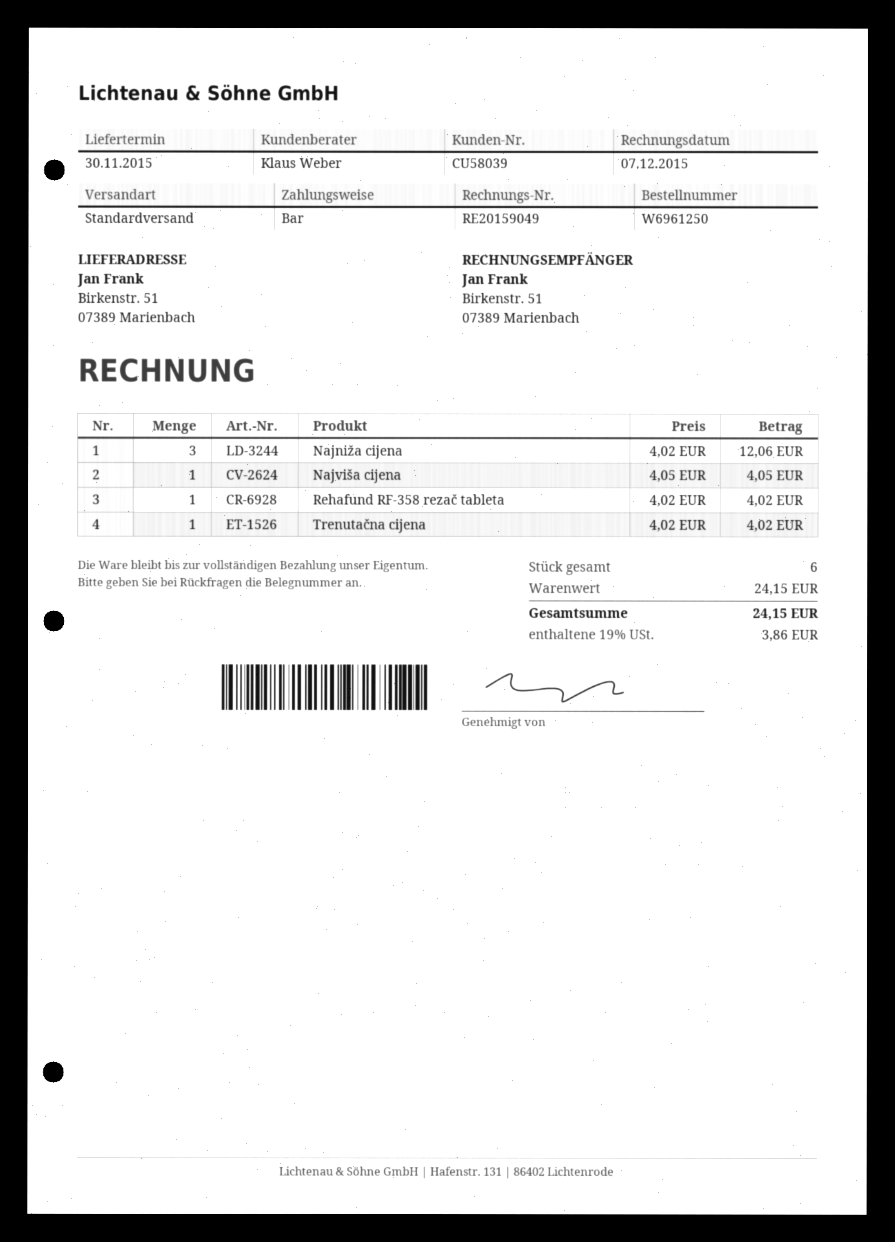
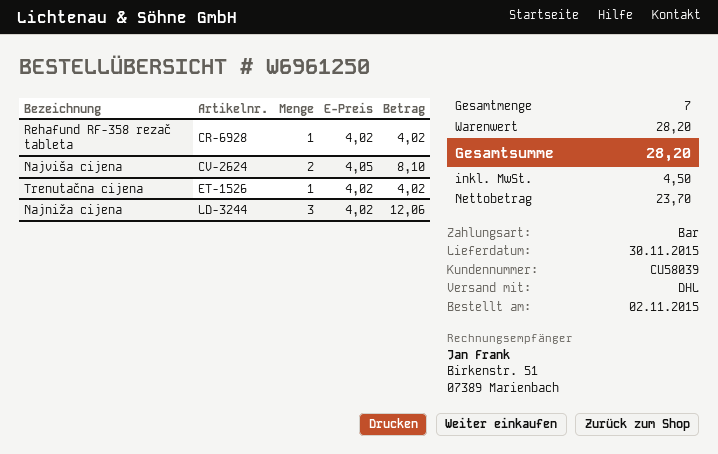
shipping method: standard -> DHL
Najviša cijena: 1 x 4.05 = 4.05 -> 2 x 4.05 = 8.10
total quantity: 6 -> 7
subtotal: 24.15 -> 28.20
tax: 3.86 -> 4.50
total: 24.15 -> 28.20

